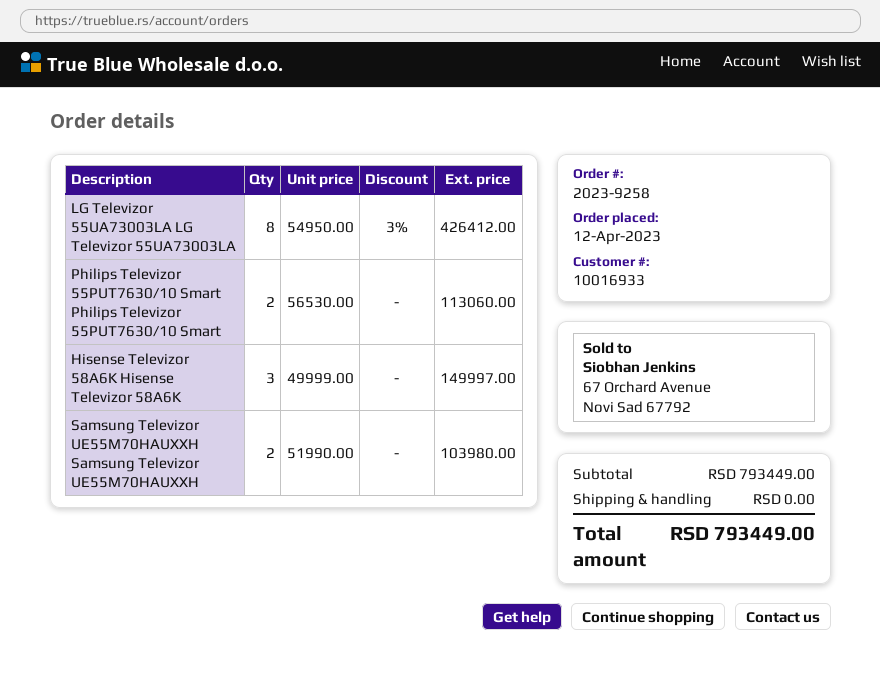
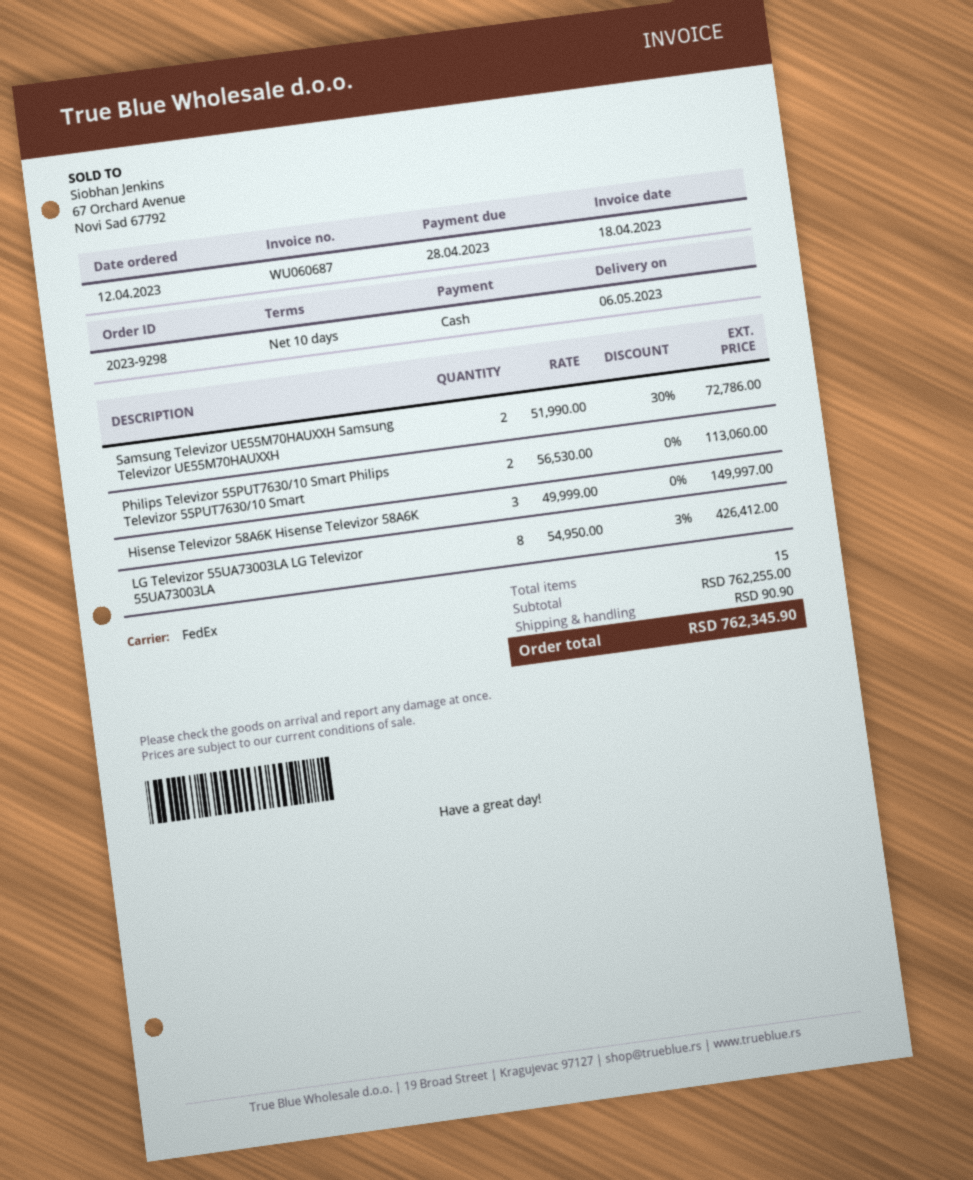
order number: 2023-9258 -> 2023-9298
Samsung Televizor UE55M70HAUXXH Samsung Televizor UE55M70HAUXXH: 2 x 51990.00 = 103980.00 -> 2 x 51990.00 - 30% = 72786.00
subtotal: 793449.00 -> 762255.00
shipping: 0.00 -> 90.90
total: 793449.00 -> 762345.90

